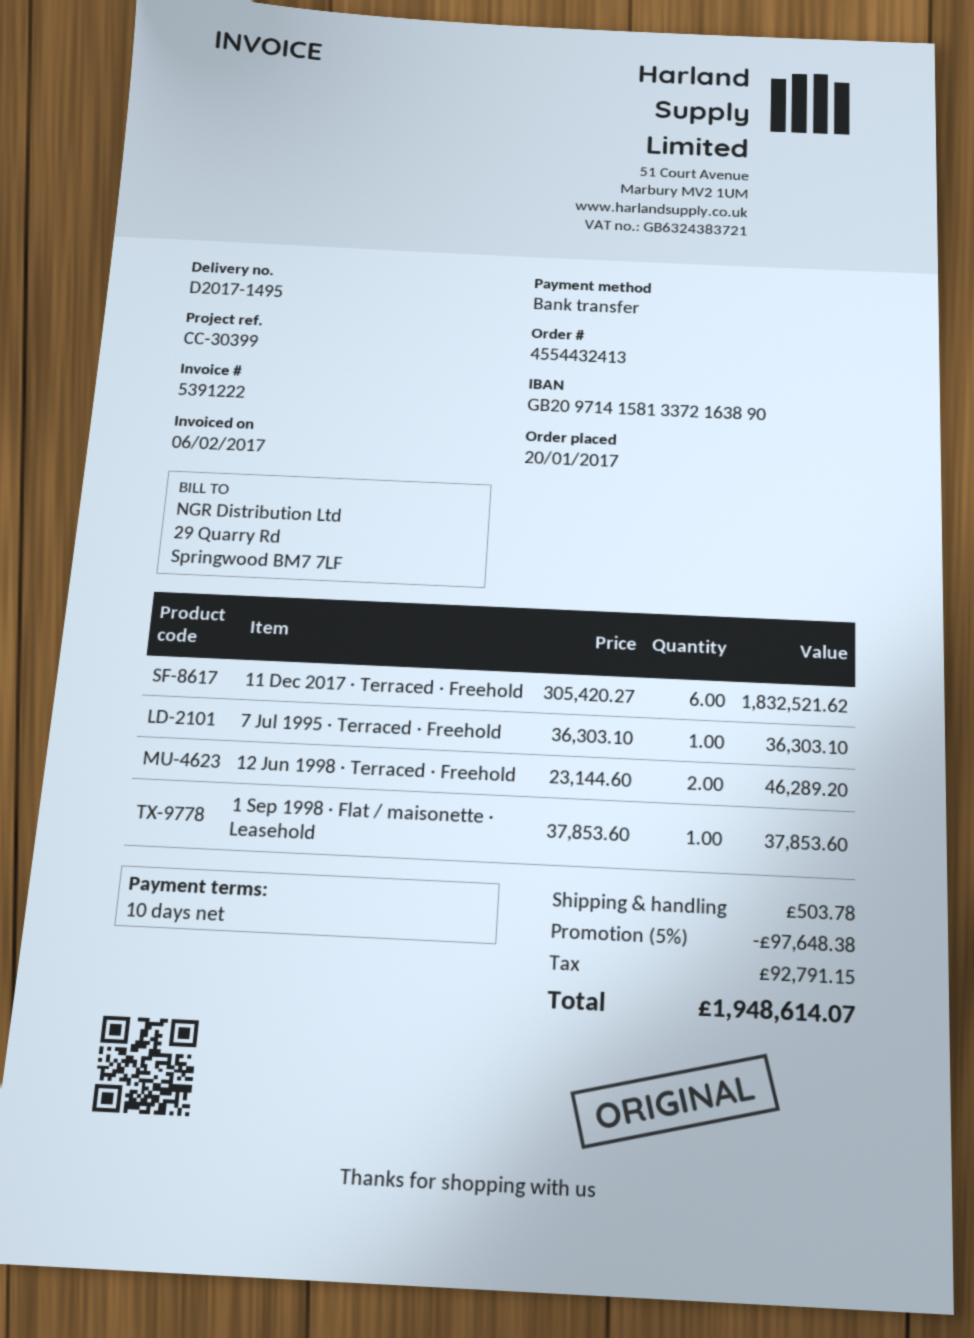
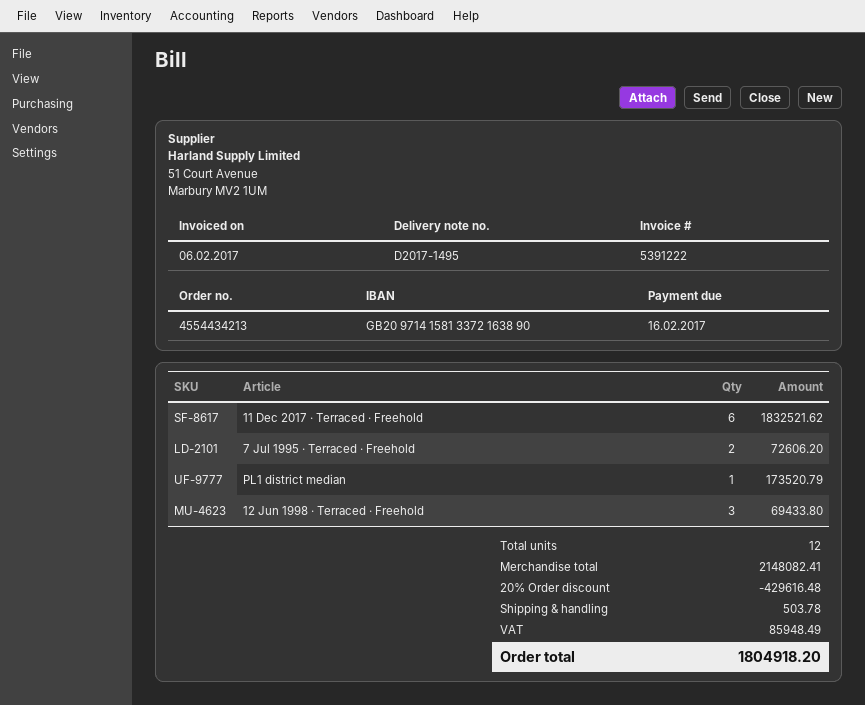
order number: 4554432413 -> 4554434213
7 Jul 1995 · Terraced · Freehold: 1 for 36303.10 -> 2 for 72606.20
12 Jun 1998 · Terraced · Freehold: 2 for 46289.20 -> 3 for 69433.80
1 Sep 1998 · Flat / maisonette · Leasehold: 1 for 37853.60 -> none
PL1 district median: none -> 1 for 173520.79
discount: 5% = 97648.38 -> 20% = 429616.48
tax: 92791.15 -> 85948.49
total: 1948614.07 -> 1804918.20

